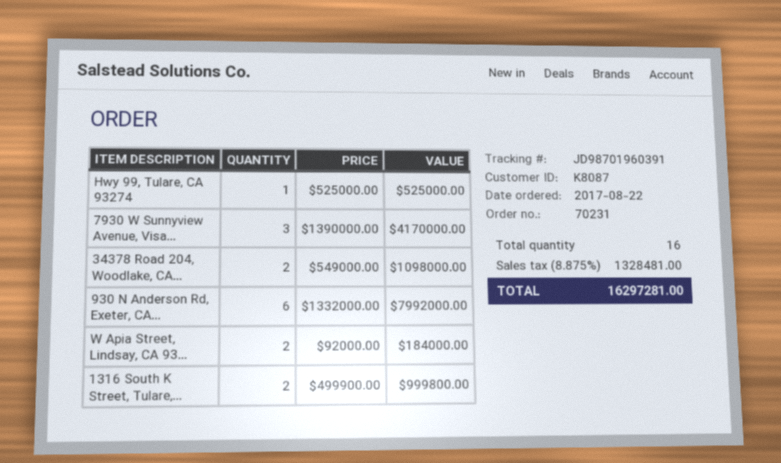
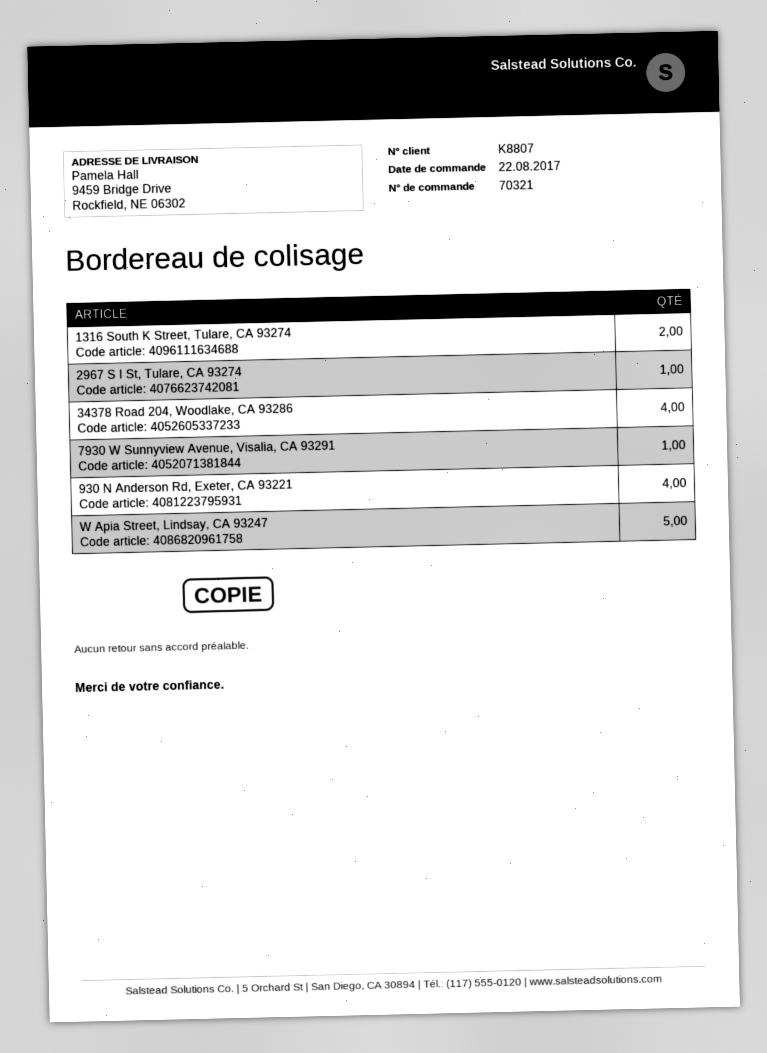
order number: 70231 -> 70321
customer number: K8087 -> K8807
Hwy 99, Tulare, CA 93274: 1 -> none
7930 W Sunnyview Avenue, Visa...: 3 -> 1
34378 Road 204, Woodlake, CA...: 2 -> 4
930 N Anderson Rd, Exeter, CA...: 6 -> 4
W Apia Street, Lindsay, CA 93...: 2 -> 5
2967 S I St, Tulare, CA 93274: none -> 1

